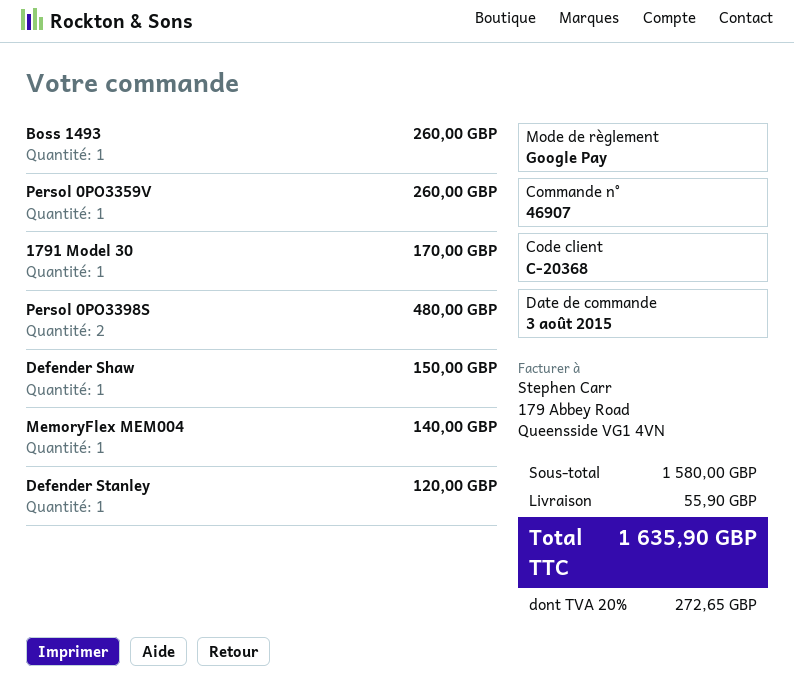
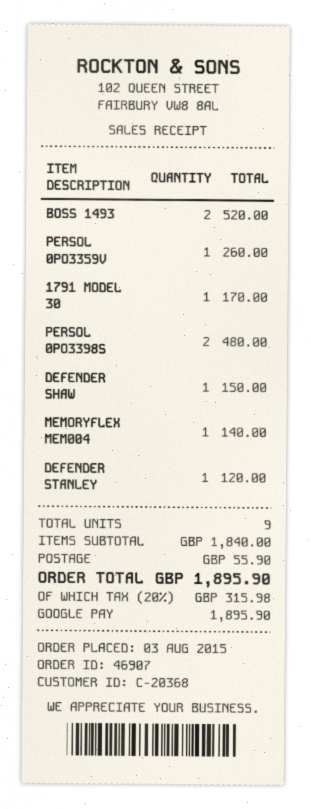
Boss 1493: 1 for 260.00 -> 2 for 520.00
subtotal: 1580.00 -> 1840.00
tax: 20% = 272.65 -> 20% = 315.98
total: 1635.90 -> 1895.90

